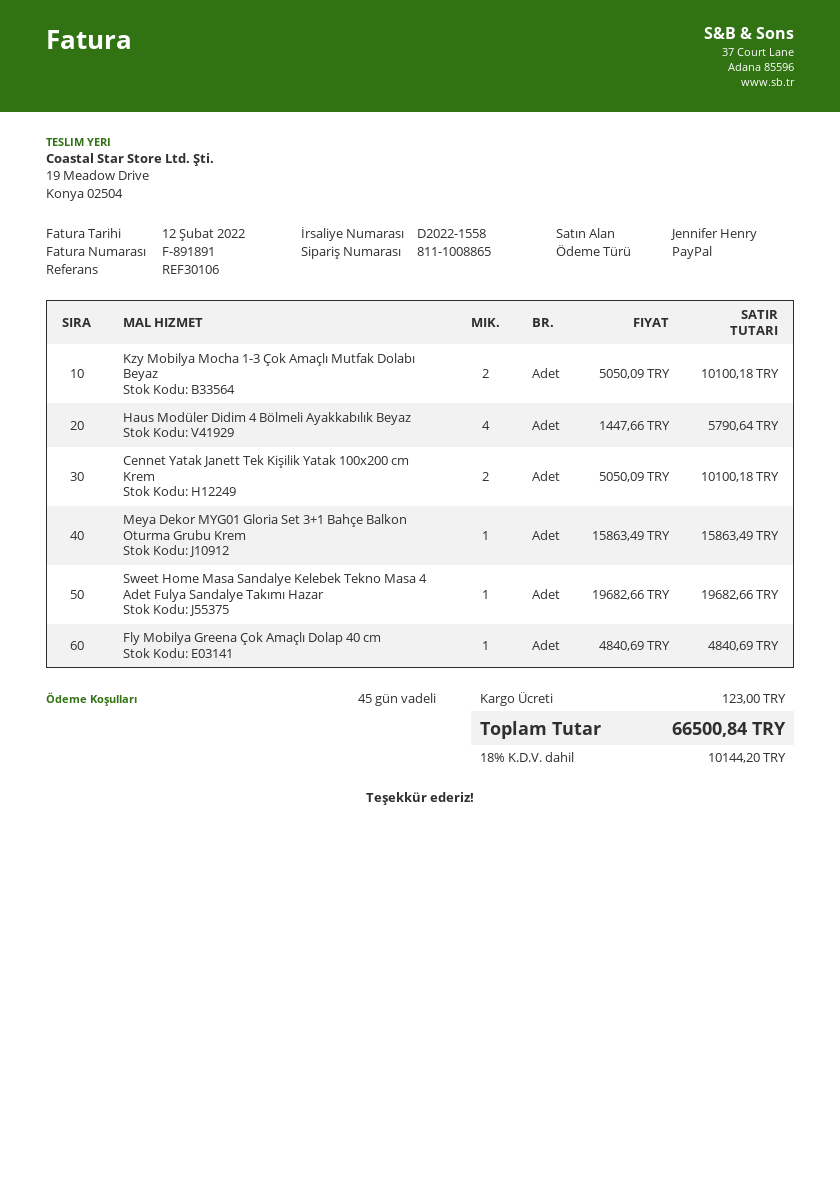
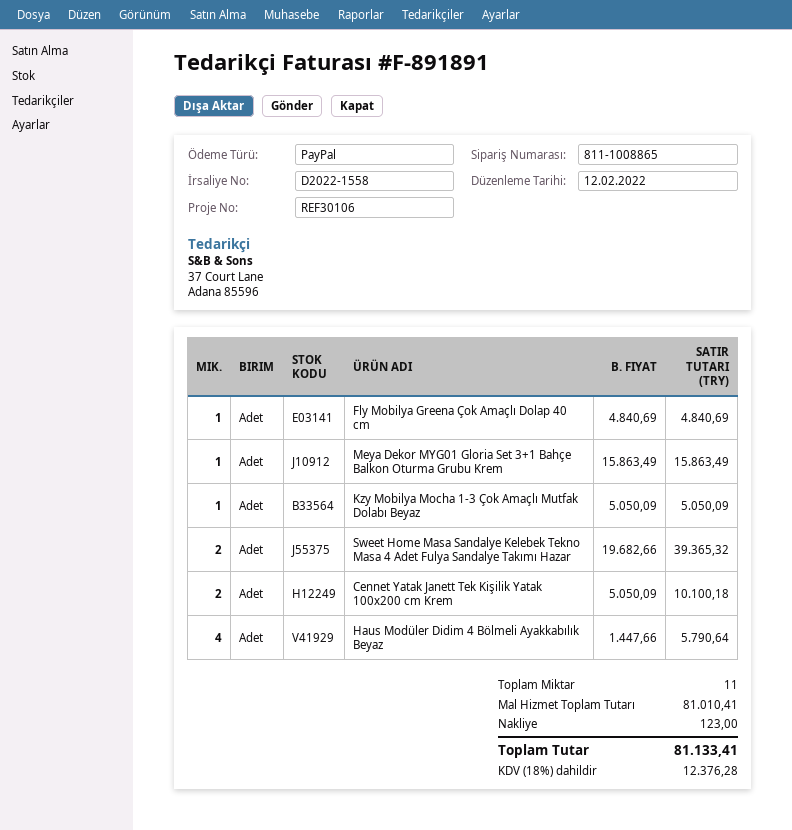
Kzy Mobilya Mocha 1-3 Çok Amaçlı Mutfak Dolabı Beyaz: 2 x 5050.09 = 10100.18 -> 1 x 5050.09 = 5050.09
Sweet Home Masa Sandalye Kelebek Tekno Masa 4 Adet Fulya Sandalye Takımı Hazar: 1 x 19682.66 = 19682.66 -> 2 x 19682.66 = 39365.32
tax: 18% = 10144.20 -> 18% = 12376.28
total: 66500.84 -> 81133.41

